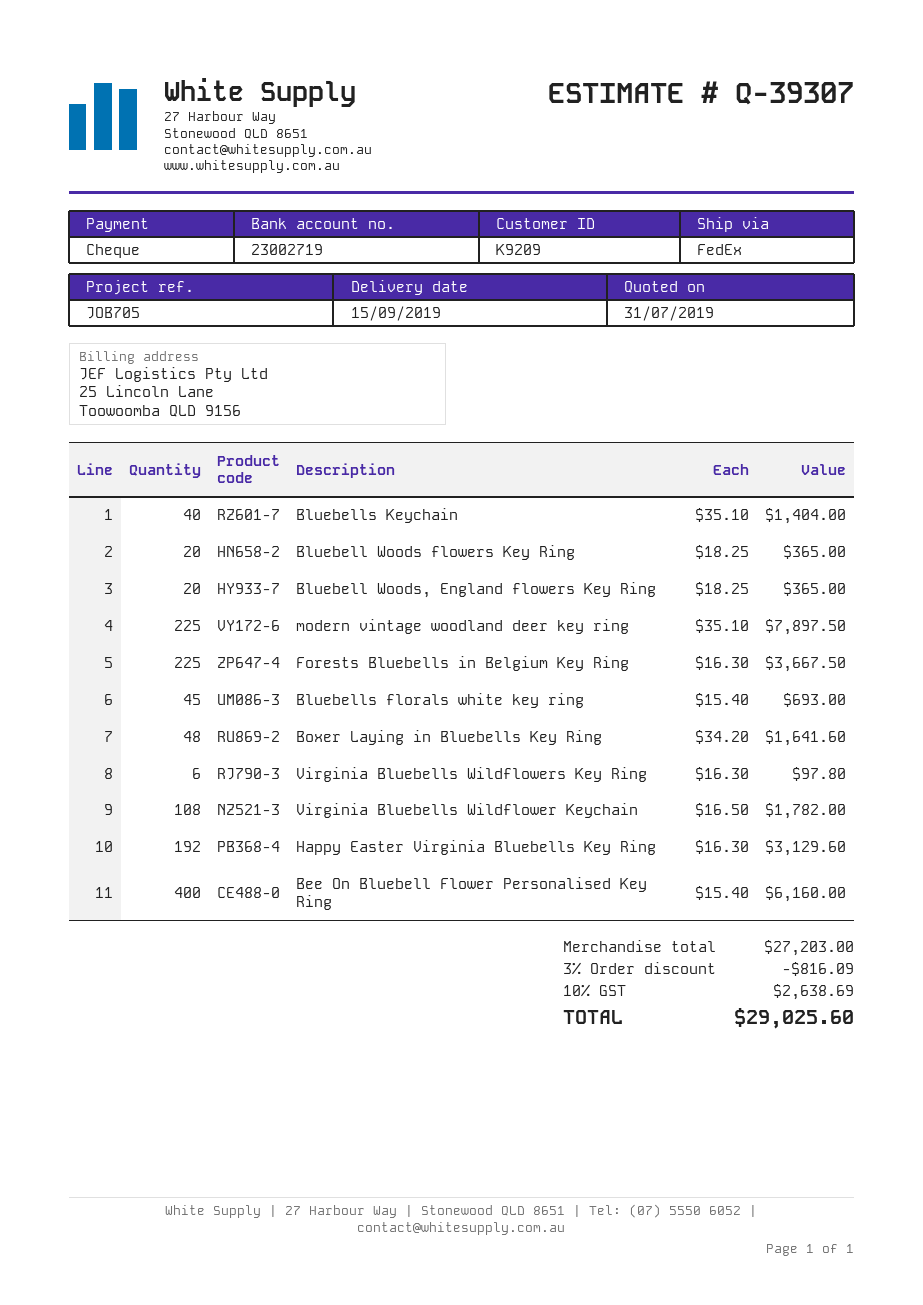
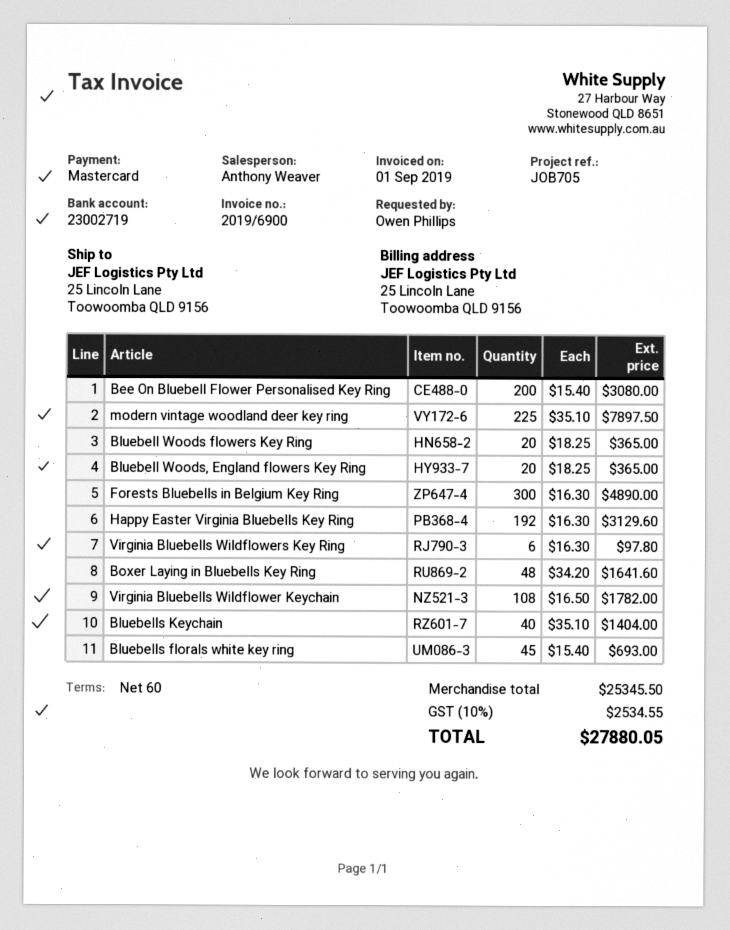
payment method: cheque -> Mastercard
Forests Bluebells in Belgium Key Ring: 225 x 16.30 = 3667.50 -> 300 x 16.30 = 4890.00
Bee On Bluebell Flower Personalised Key Ring: 400 x 15.40 = 6160.00 -> 200 x 15.40 = 3080.00
subtotal: 27203.00 -> 25345.50
discount: 3% = 816.09 -> none
tax: 10% = 2638.69 -> 10% = 2534.55
total: 29025.60 -> 27880.05

